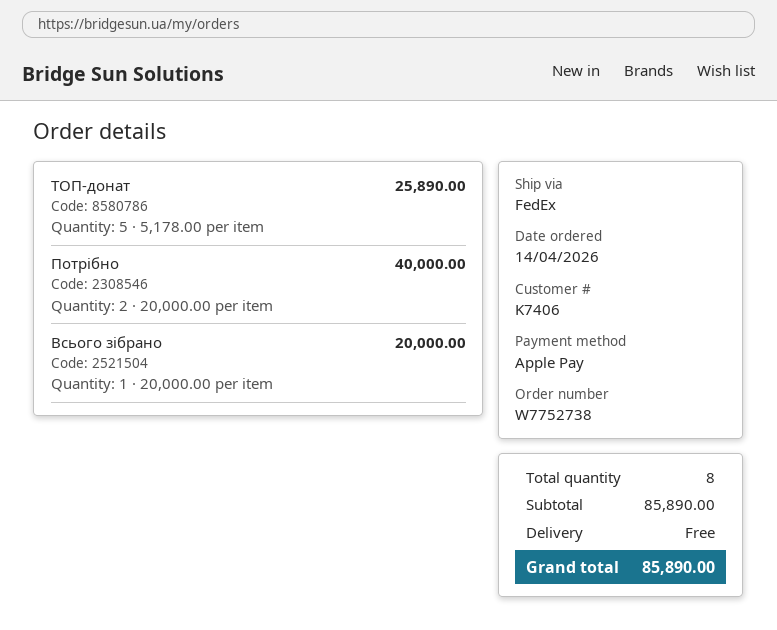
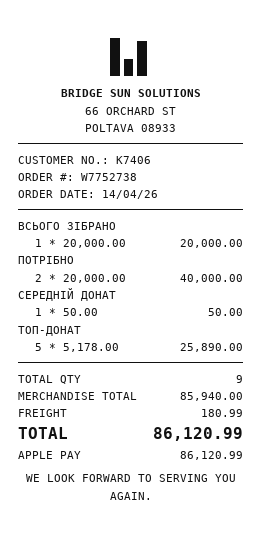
СЕРЕДНІЙ ДОНАТ: none -> 1 x 50.00 = 50.00
total quantity: 8 -> 9
subtotal: 85890.00 -> 85940.00
shipping: 0.00 -> 180.99
total: 85890.00 -> 86120.99

